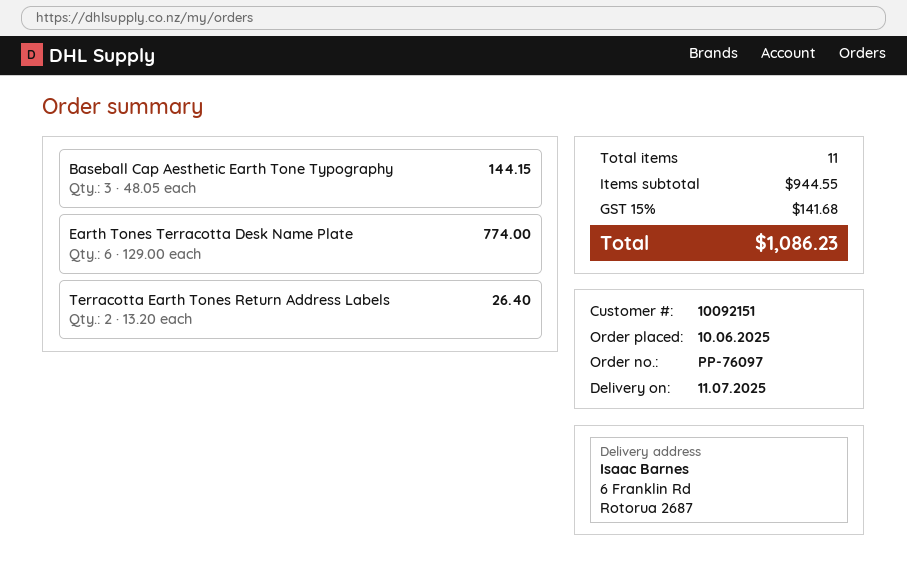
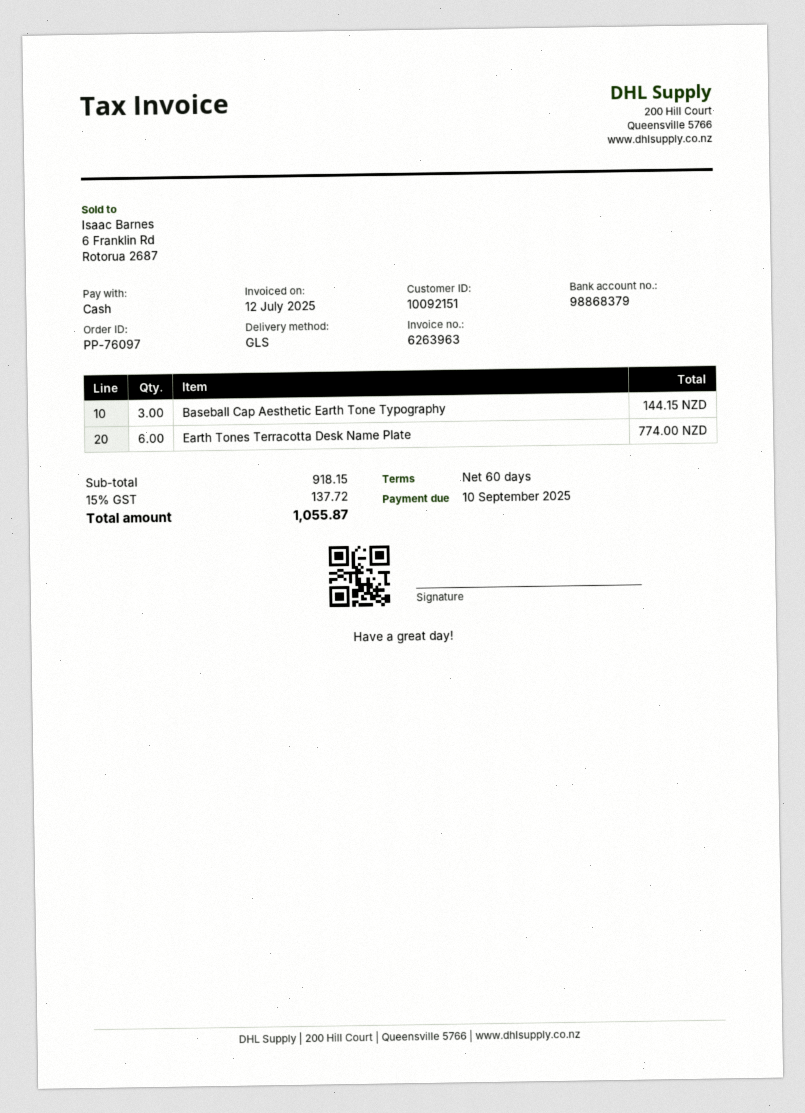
Terracotta Earth Tones Return Address Labels: 2 for 26.40 -> none
subtotal: 944.55 -> 918.15
tax: 15% = 141.68 -> 15% = 137.72
total: 1086.23 -> 1055.87

